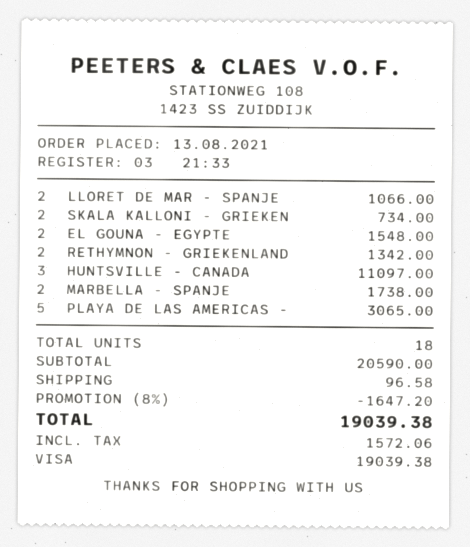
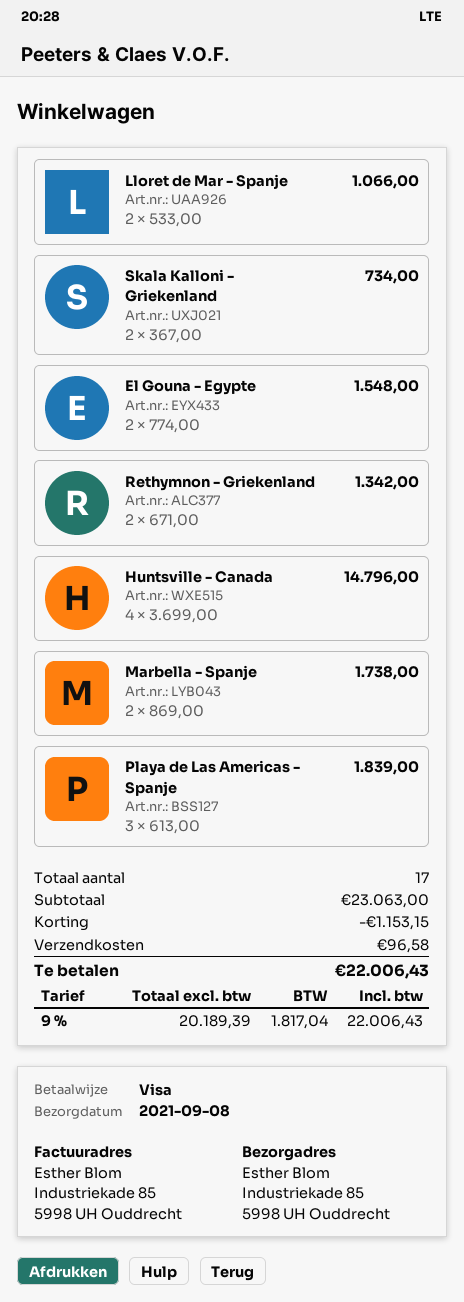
HUNTSVILLE - CANADA: 3 for 11097.00 -> 4 for 14796.00
PLAYA DE LAS AMERICAS -: 5 for 3065.00 -> 3 for 1839.00
total quantity: 18 -> 17
subtotal: 20590.00 -> 23063.00
discount: 1647.20 -> 1153.15
tax: 1572.06 -> 1817.04
total: 19039.38 -> 22006.43

